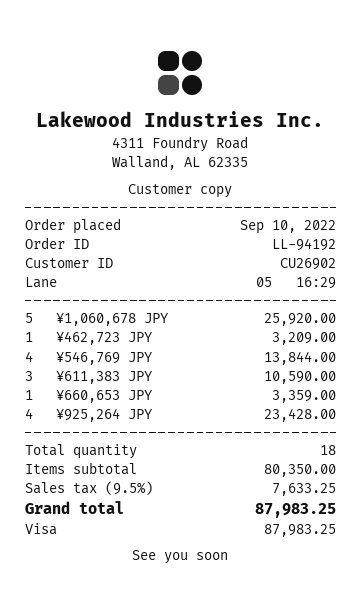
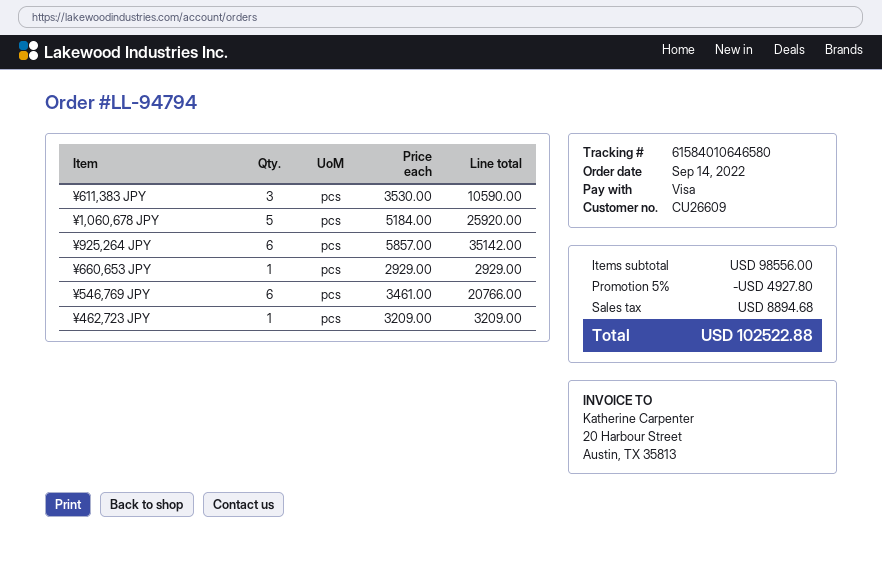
order number: LL-94192 -> LL-94794
order date: 2022-09-10 -> 2022-09-14
customer number: CU26902 -> CU26609
¥546,769 JPY: 4 for 13844.00 -> 6 for 20766.00
¥660,653 JPY: 1 for 3359.00 -> 1 for 2929.00
¥925,264 JPY: 4 for 23428.00 -> 6 for 35142.00
subtotal: 80350.00 -> 98556.00
discount: none -> 5% = 4927.80
tax: 7633.25 -> 8894.68
total: 87983.25 -> 102522.88

